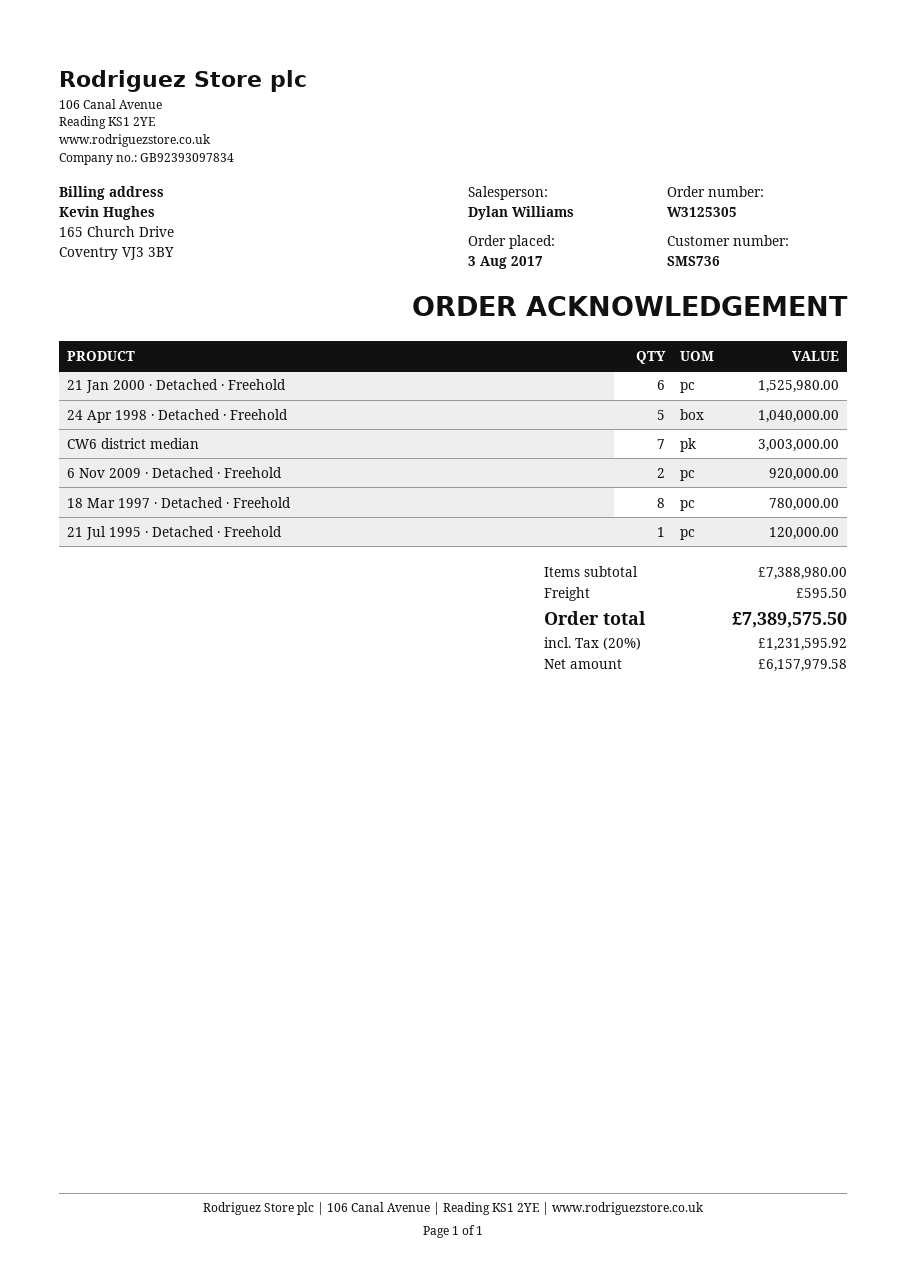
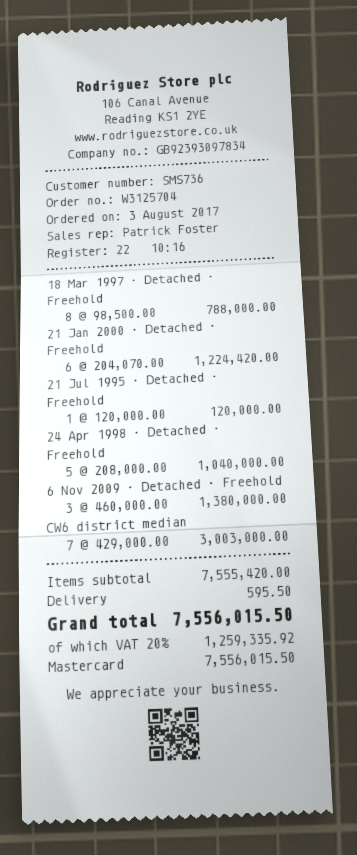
order number: W3125305 -> W3125704
sales rep: Dylan Williams -> Patrick Foster
21 Jan 2000 · Detached · Freehold: 6 for 1525980.00 -> 6 for 1224420.00
6 Nov 2009 · Detached · Freehold: 2 for 920000.00 -> 3 for 1380000.00
18 Mar 1997 · Detached · Freehold: 8 for 780000.00 -> 8 for 788000.00
subtotal: 7388980.00 -> 7555420.00
tax: 20% = 1231595.92 -> 20% = 1259335.92
total: 7389575.50 -> 7556015.50

